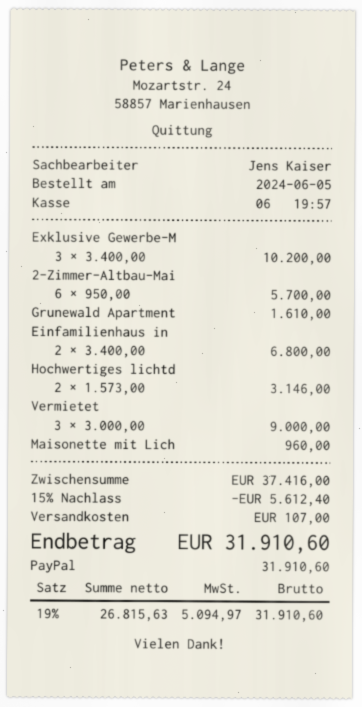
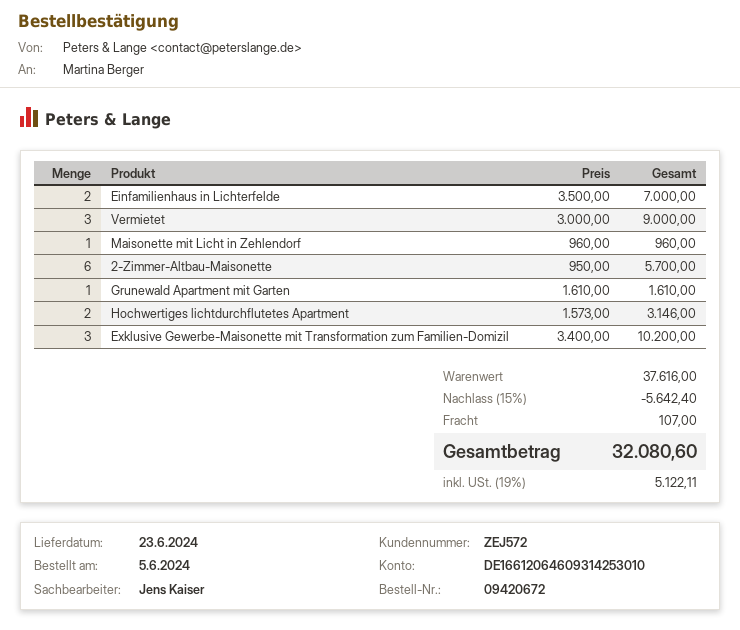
Einfamilienhaus in: 2 x 3400.00 = 6800.00 -> 2 x 3500.00 = 7000.00
subtotal: 37416.00 -> 37616.00
discount: 15% = 5612.40 -> 15% = 5642.40
tax: 19% = 5094.97 -> 19% = 5122.11
total: 31910.60 -> 32080.60

